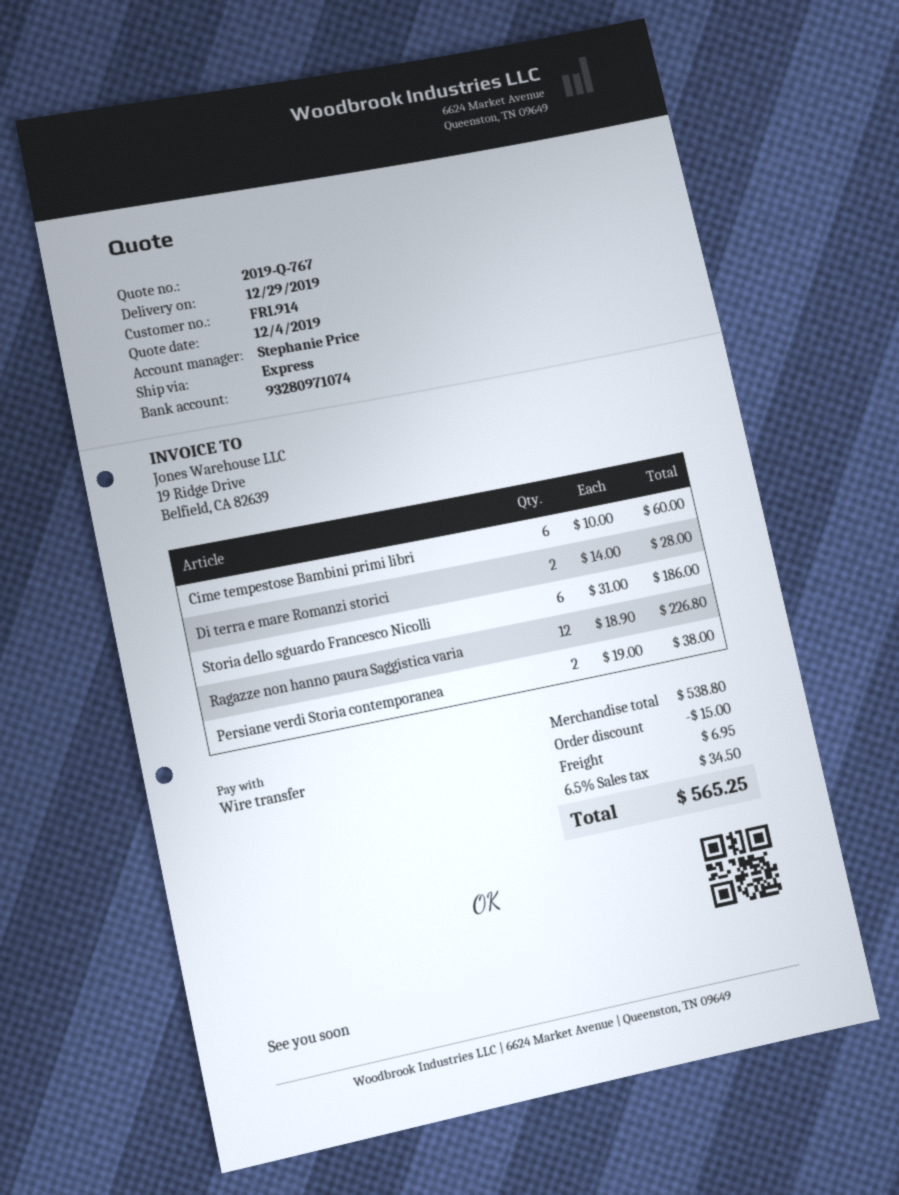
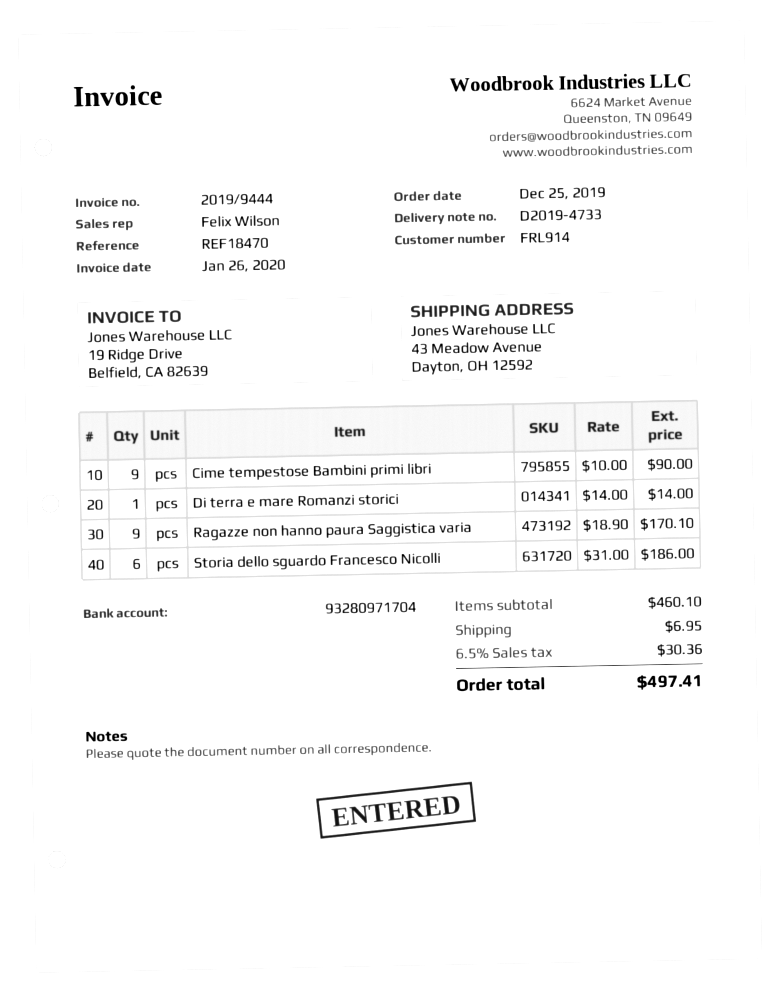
sales rep: Stephanie Price -> Felix Wilson
bank account: 93280971074 -> 93280971704
Cime tempestose Bambini primi libri: 6 x 10.00 = 60.00 -> 9 x 10.00 = 90.00
Di terra e mare Romanzi storici: 2 x 14.00 = 28.00 -> 1 x 14.00 = 14.00
Ragazze non hanno paura Saggistica varia: 12 x 18.90 = 226.80 -> 9 x 18.90 = 170.10
Persiane verdi Storia contemporanea: 2 x 19.00 = 38.00 -> none
subtotal: 538.80 -> 460.10
discount: 15.00 -> none
tax: 6.5% = 34.50 -> 6.5% = 30.36
total: 565.25 -> 497.41

